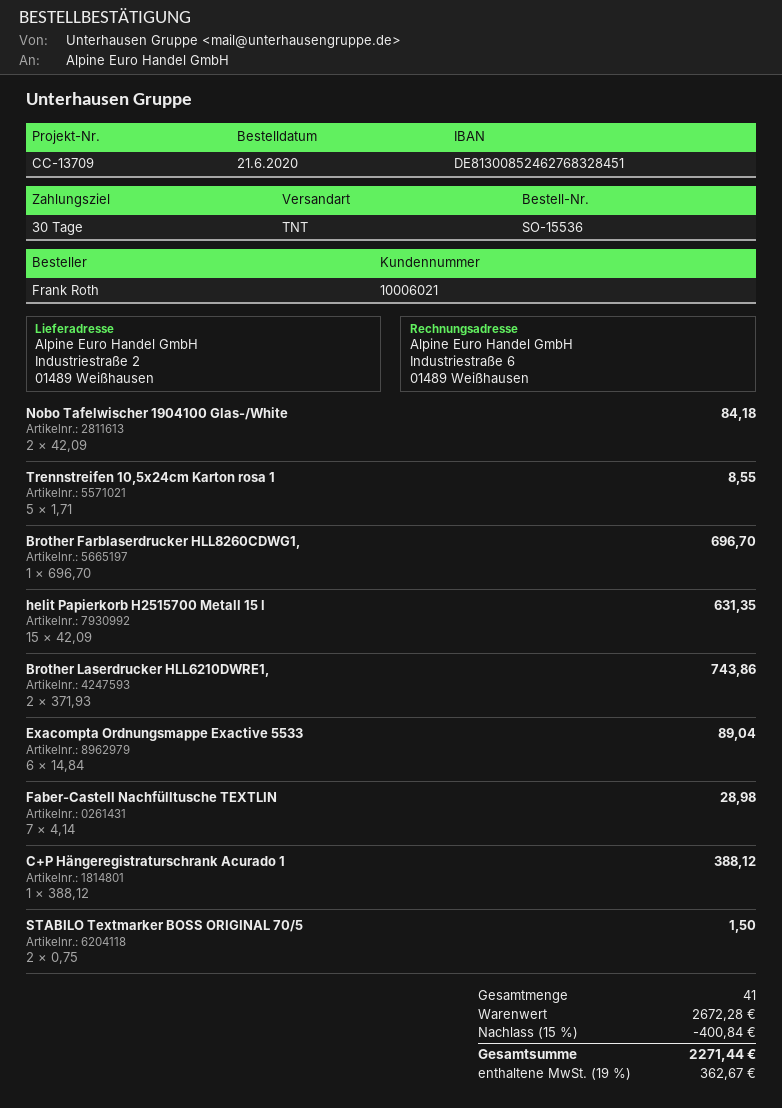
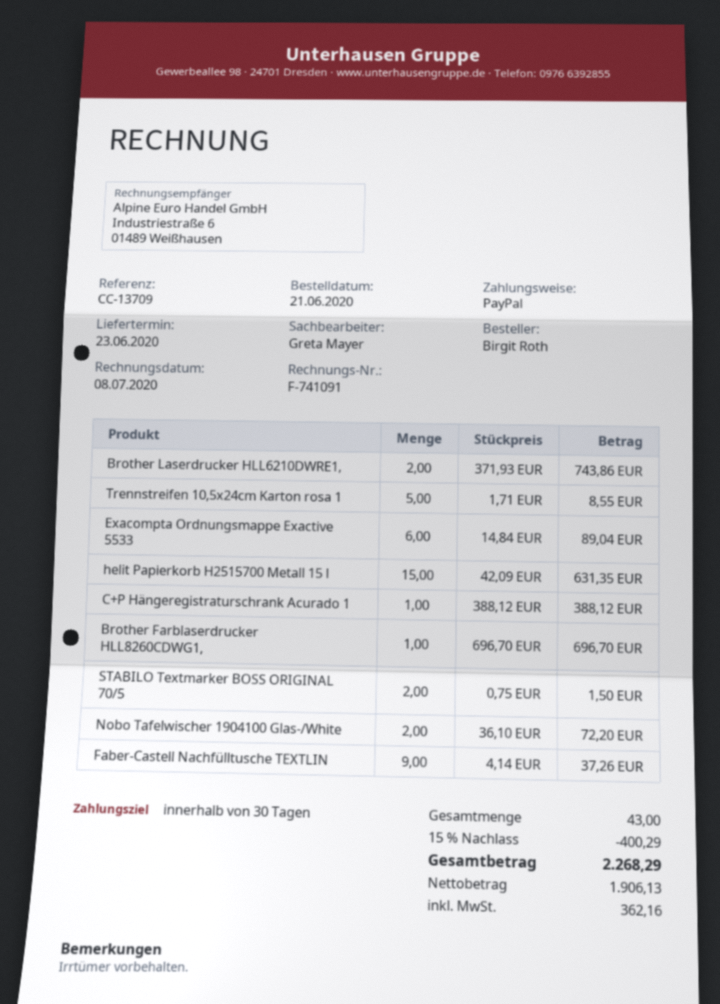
ordered by: Frank Roth -> Birgit Roth
Nobo Tafelwischer 1904100 Glas-/White: 2 x 42.09 = 84.18 -> 2 x 36.10 = 72.20
Faber-Castell Nachfülltusche TEXTLIN: 7 x 4.14 = 28.98 -> 9 x 4.14 = 37.26
total quantity: 41 -> 43
discount: 15% = 400.84 -> 15% = 400.29
tax: 362.67 -> 362.16
total: 2271.44 -> 2268.29

